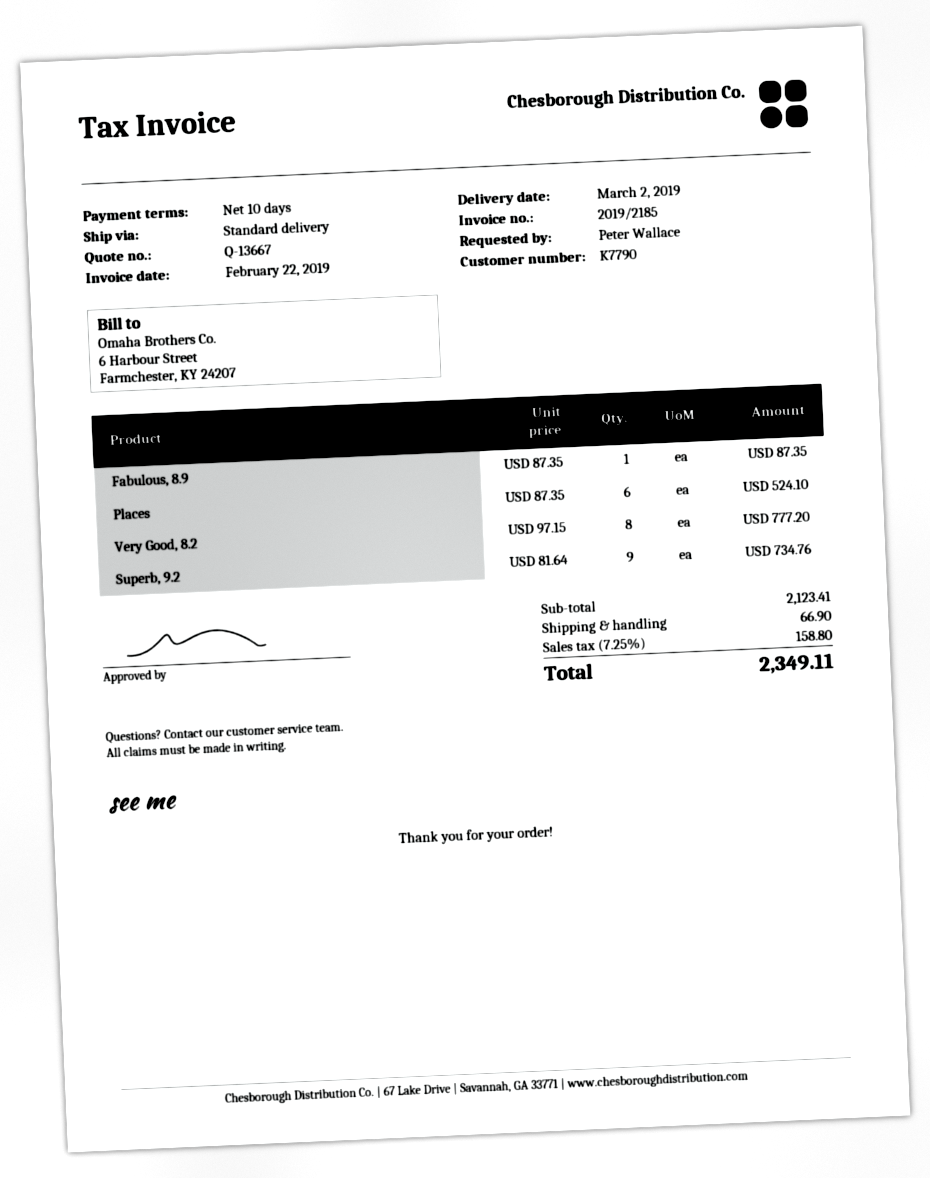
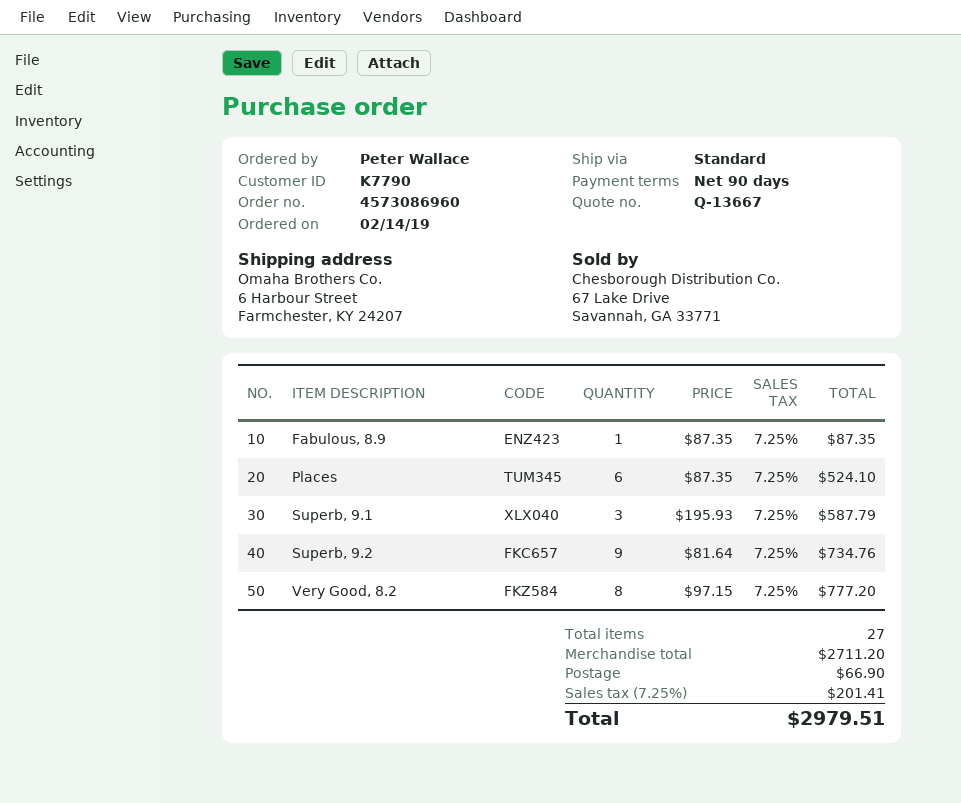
payment terms: 10 days -> 90 days
Superb, 9.1: none -> 3 x 195.93 = 587.79
subtotal: 2123.41 -> 2711.20
tax: 7.25% = 158.80 -> 7.25% = 201.41
total: 2349.11 -> 2979.51

